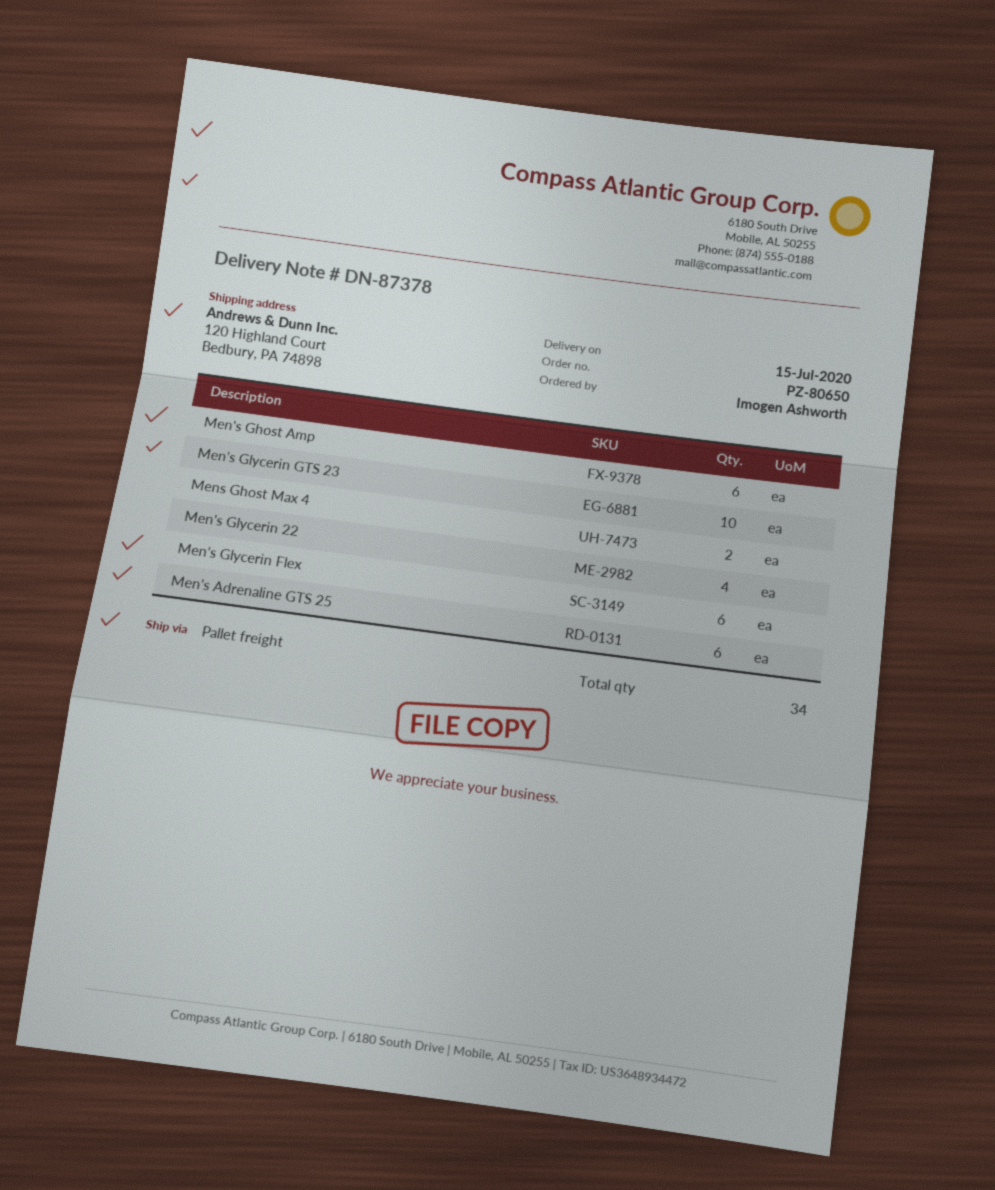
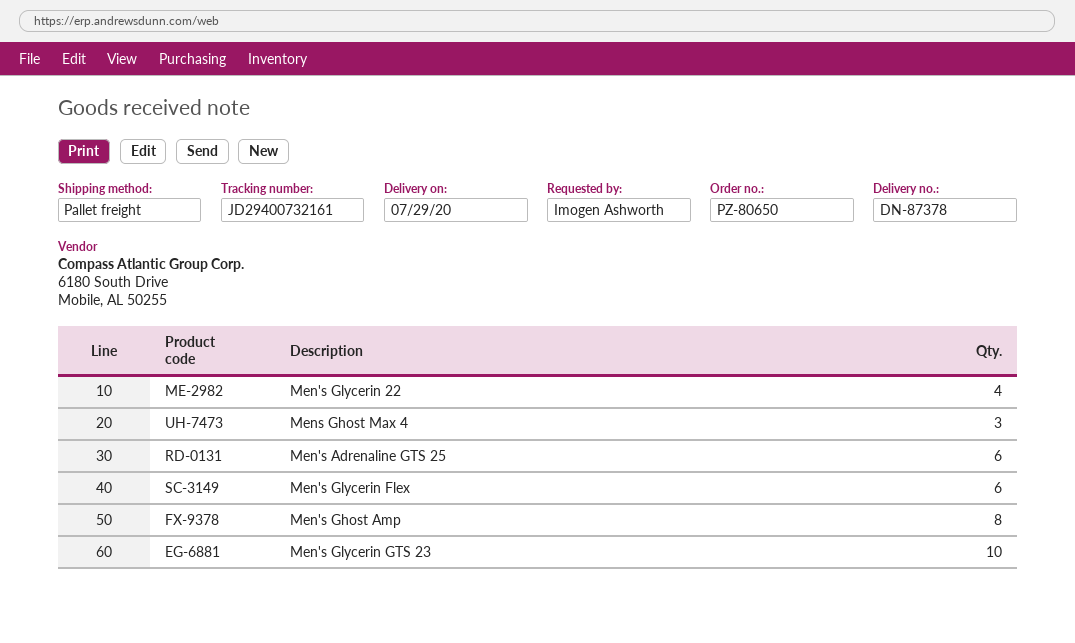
delivery date: 2020-07-15 -> 2020-07-29
Men's Ghost Amp: 6 -> 8
Mens Ghost Max 4: 2 -> 3

